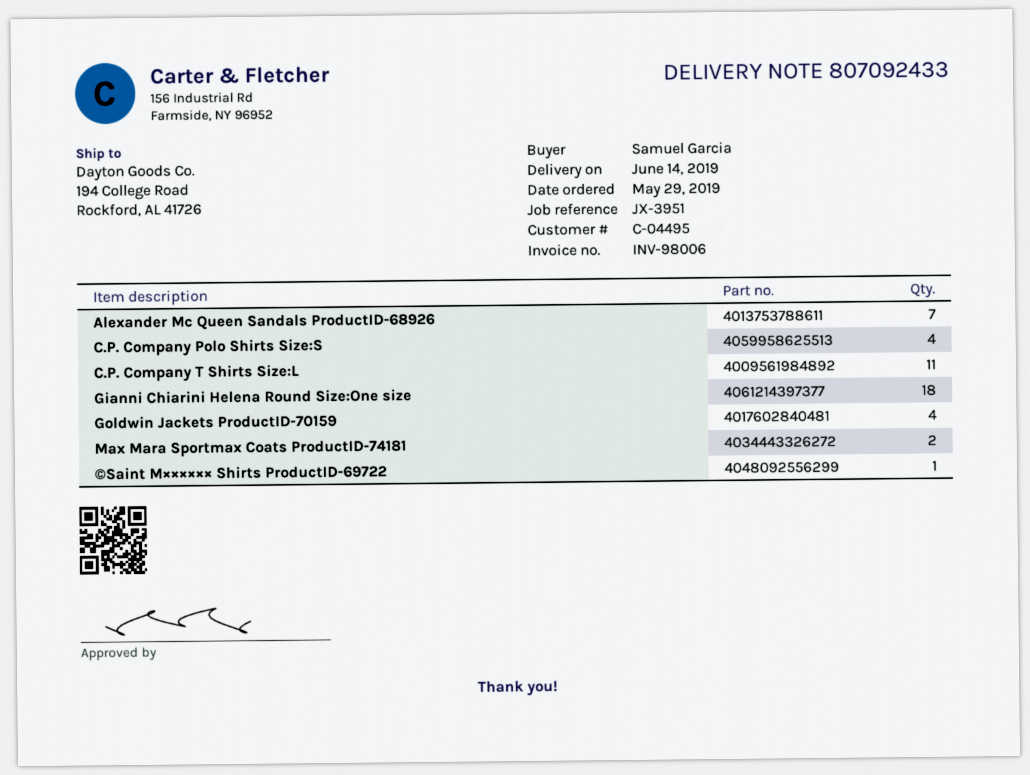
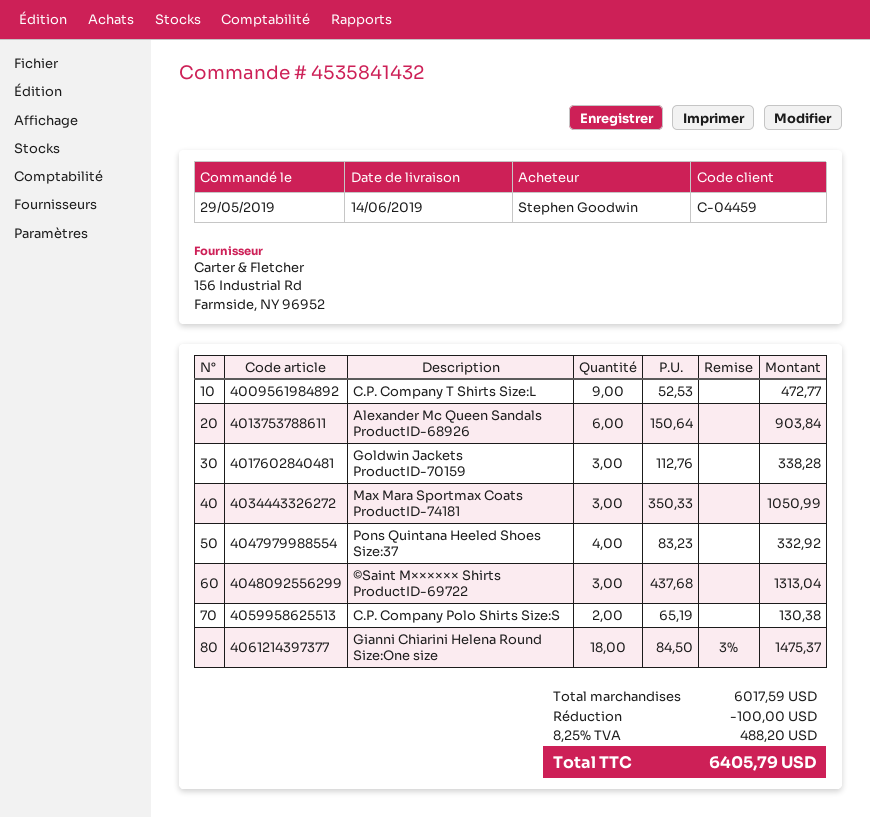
customer number: C-04495 -> C-04459
ordered by: Samuel Garcia -> Stephen Goodwin
Alexander Mc Queen Sandals ProductID-68926: 7 -> 6
C.P. Company Polo Shirts Size:S: 4 -> 2
C.P. Company T Shirts Size:L: 11 -> 9
Goldwin Jackets ProductID-70159: 4 -> 3
Max Mara Sportmax Coats ProductID-74181: 2 -> 3
©Saint M×××××× Shirts ProductID-69722: 1 -> 3
Pons Quintana Heeled Shoes Size:37: none -> 4

